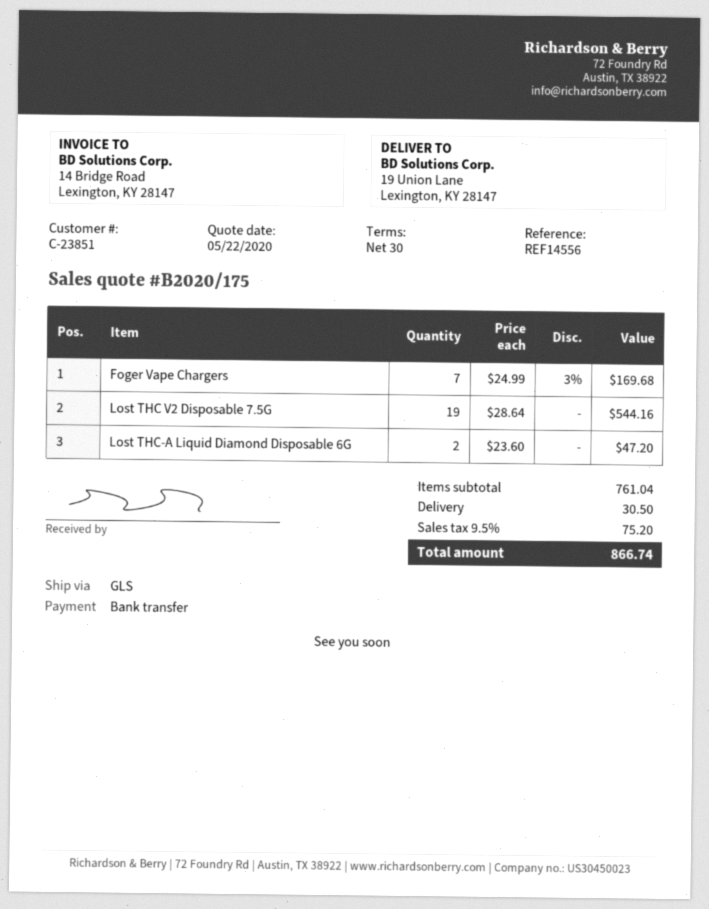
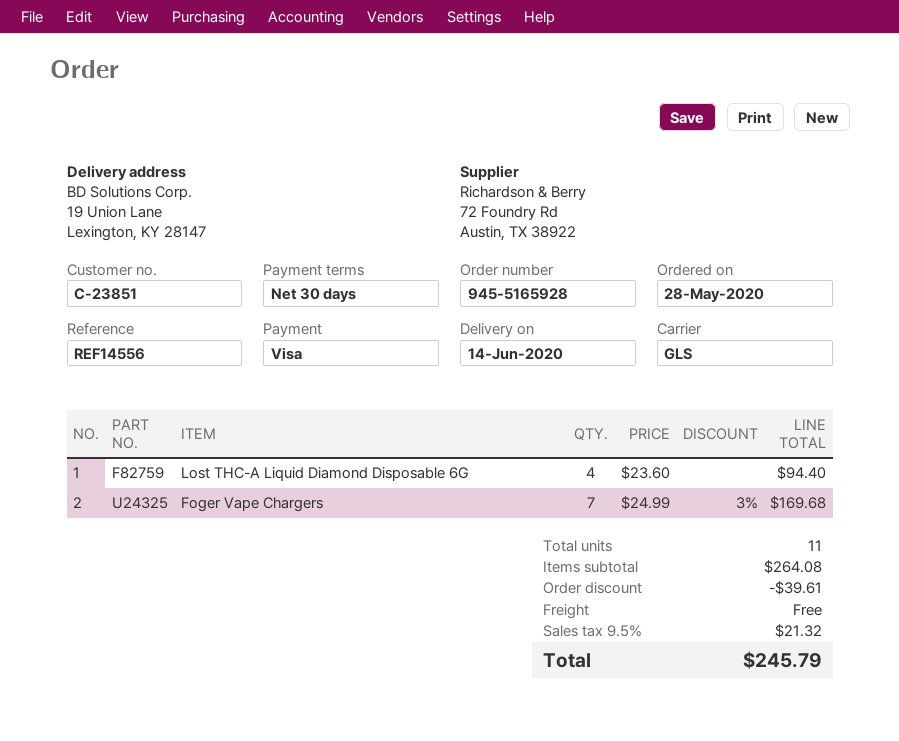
payment method: bank transfer -> Visa
Lost THC V2 Disposable 7.5G: 19 x 28.64 = 544.16 -> none
Lost THC-A Liquid Diamond Disposable 6G: 2 x 23.60 = 47.20 -> 4 x 23.60 = 94.40
subtotal: 761.04 -> 264.08
discount: none -> 39.61
shipping: 30.50 -> 0.00
tax: 9.5% = 75.20 -> 9.5% = 21.32
total: 866.74 -> 245.79

